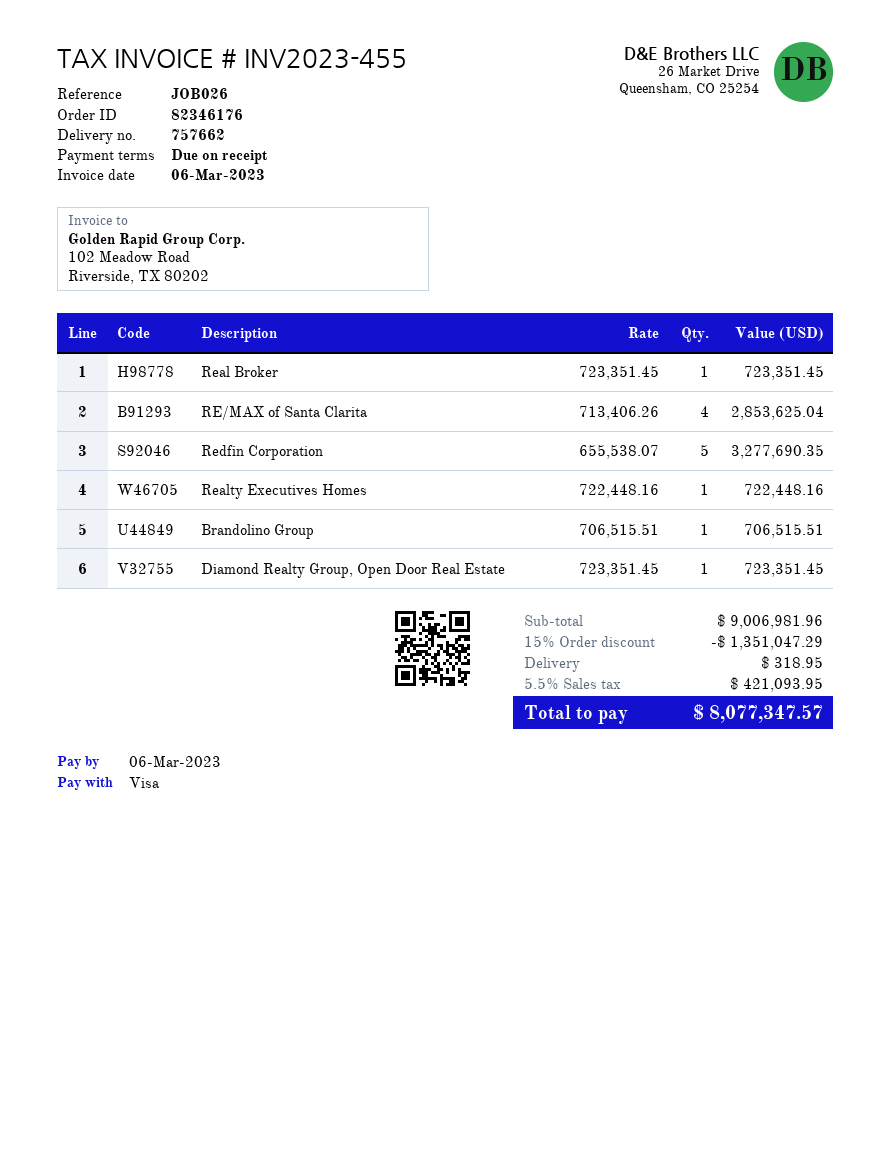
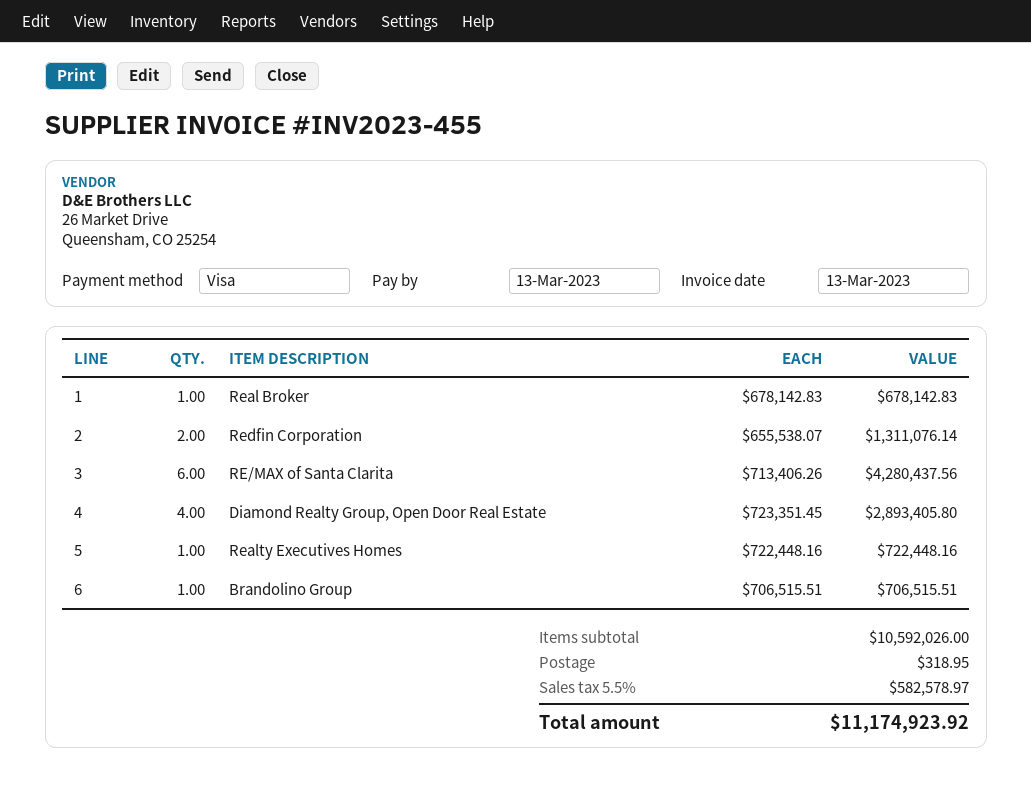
invoice date: 2023-03-06 -> 2023-03-13
due date: 2023-03-06 -> 2023-03-13
Real Broker: 1 x 723351.45 = 723351.45 -> 1 x 678142.83 = 678142.83
RE/MAX of Santa Clarita: 4 x 713406.26 = 2853625.04 -> 6 x 713406.26 = 4280437.56
Redfin Corporation: 5 x 655538.07 = 3277690.35 -> 2 x 655538.07 = 1311076.14
Diamond Realty Group, Open Door Real Estate: 1 x 723351.45 = 723351.45 -> 4 x 723351.45 = 2893405.80
subtotal: 9006981.96 -> 10592026.00
discount: 15% = 1351047.29 -> none
tax: 5.5% = 421093.95 -> 5.5% = 582578.97
total: 8077347.57 -> 11174923.92

